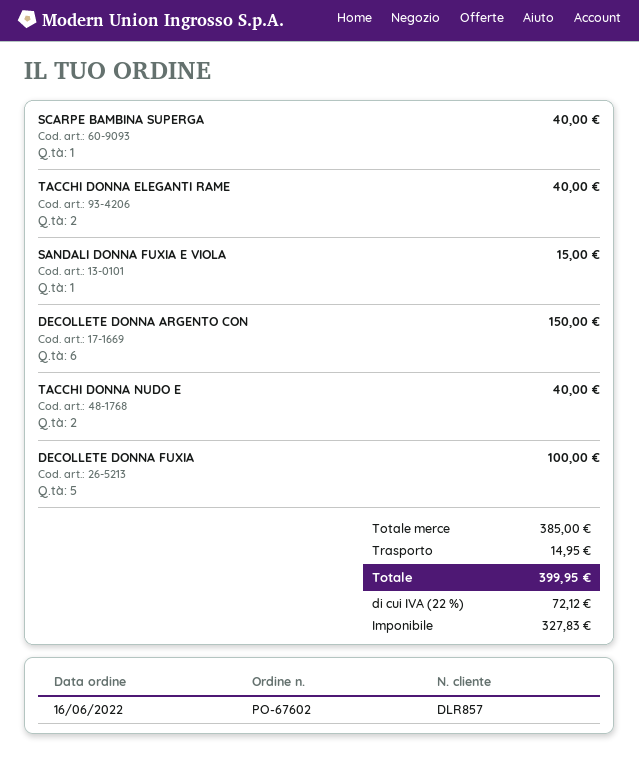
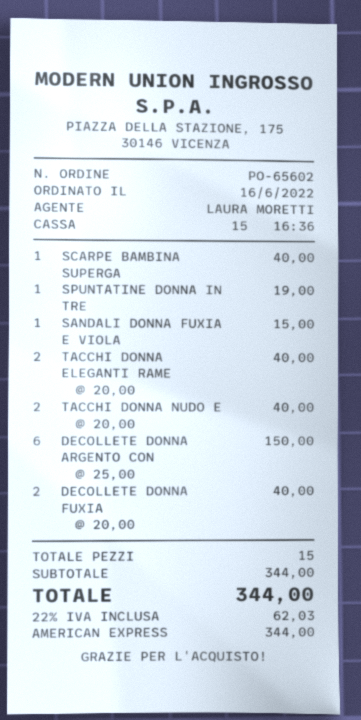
order number: PO-67602 -> PO-65602
DECOLLETE DONNA FUXIA: 5 for 100.00 -> 2 for 40.00
SPUNTATINE DONNA IN TRE: none -> 1 for 19.00
subtotal: 385.00 -> 344.00
shipping: 14.95 -> none
tax: 22% = 72.12 -> 22% = 62.03
total: 399.95 -> 344.00

